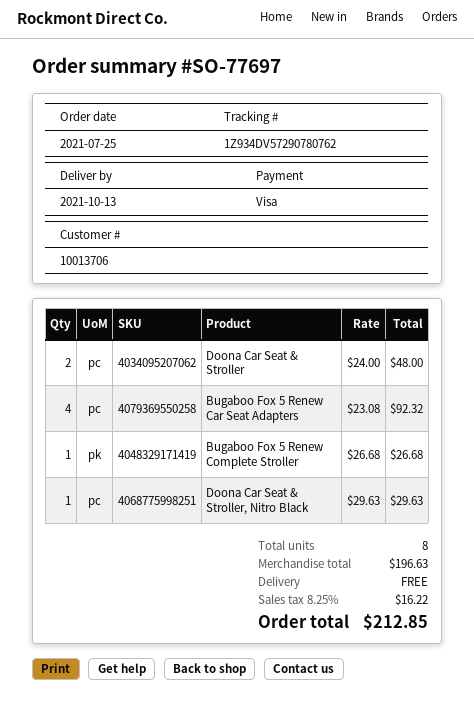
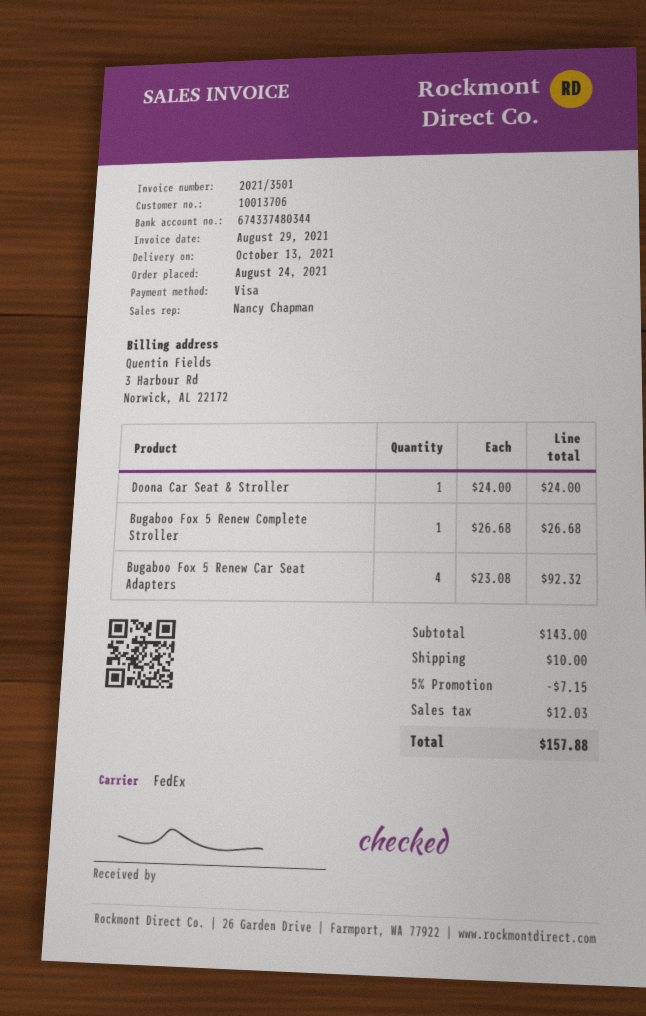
order date: 2021-07-25 -> 2021-08-24
Doona Car Seat & Stroller: 2 x 24.00 = 48.00 -> 1 x 24.00 = 24.00
Doona Car Seat & Stroller, Nitro Black: 1 x 29.63 = 29.63 -> none
subtotal: 196.63 -> 143.00
discount: none -> 5% = 7.15
shipping: 0.00 -> 10.00
tax: 16.22 -> 12.03
total: 212.85 -> 157.88

